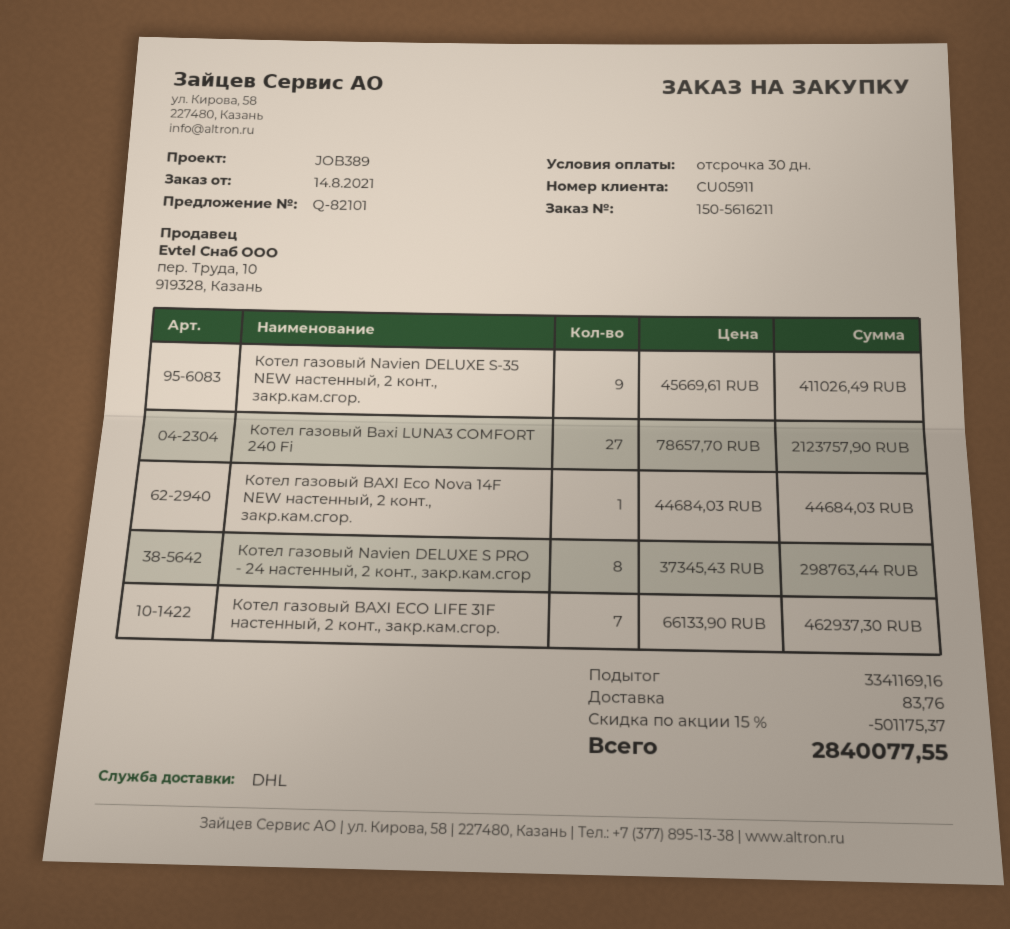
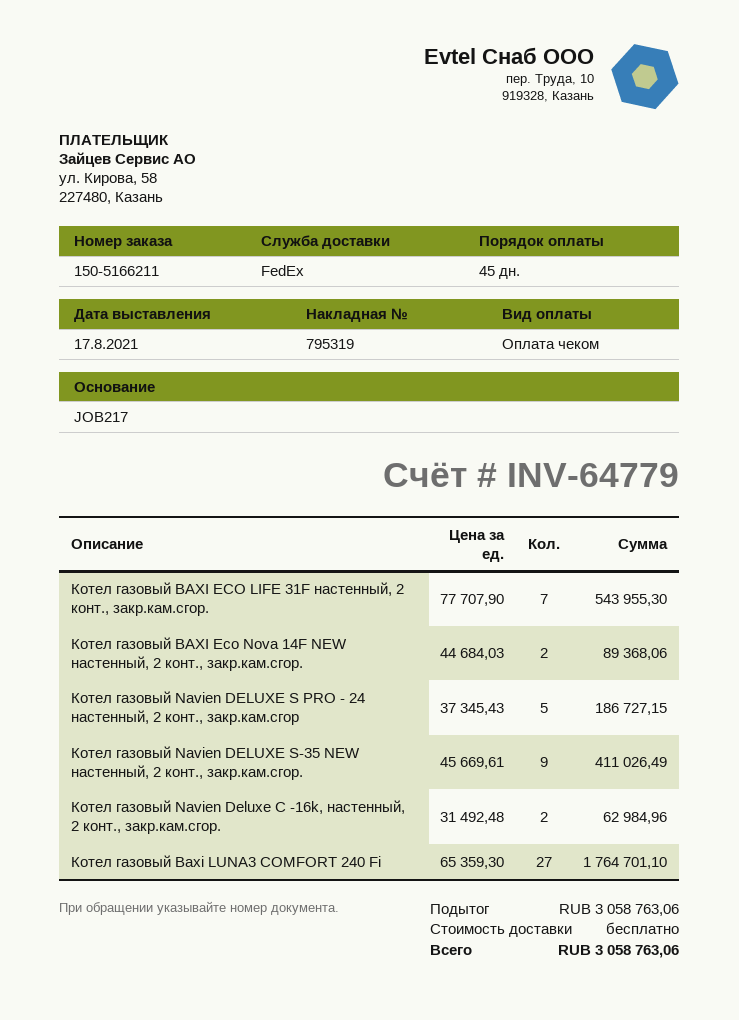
order number: 150-5616211 -> 150-5166211
payment terms: 30 days -> 45 days
reference: JOB389 -> JOB217
shipping method: DHL -> FedEx
Котел газовый Baxi LUNA3 COMFORT 240 Fi: 27 x 78657.70 = 2123757.90 -> 27 x 65359.30 = 1764701.10
Котел газовый BAXI Eco Nova 14F NEW настенный, 2 конт., закр.кам.сгор.: 1 x 44684.03 = 44684.03 -> 2 x 44684.03 = 89368.06
Котел газовый Navien DELUXE S PRO - 24 настенный, 2 конт., закр.кам.сгор: 8 x 37345.43 = 298763.44 -> 5 x 37345.43 = 186727.15
Котел газовый BAXI ECO LIFE 31F настенный, 2 конт., закр.кам.сгор.: 7 x 66133.90 = 462937.30 -> 7 x 77707.90 = 543955.30
Котел газовый Navien Deluxe C -16k, настенный, 2 конт., закр.кам.сгор.: none -> 2 x 31492.48 = 62984.96
subtotal: 3341169.16 -> 3058763.06
discount: 15% = 501175.37 -> none
shipping: 83.76 -> 0.00
total: 2840077.55 -> 3058763.06

